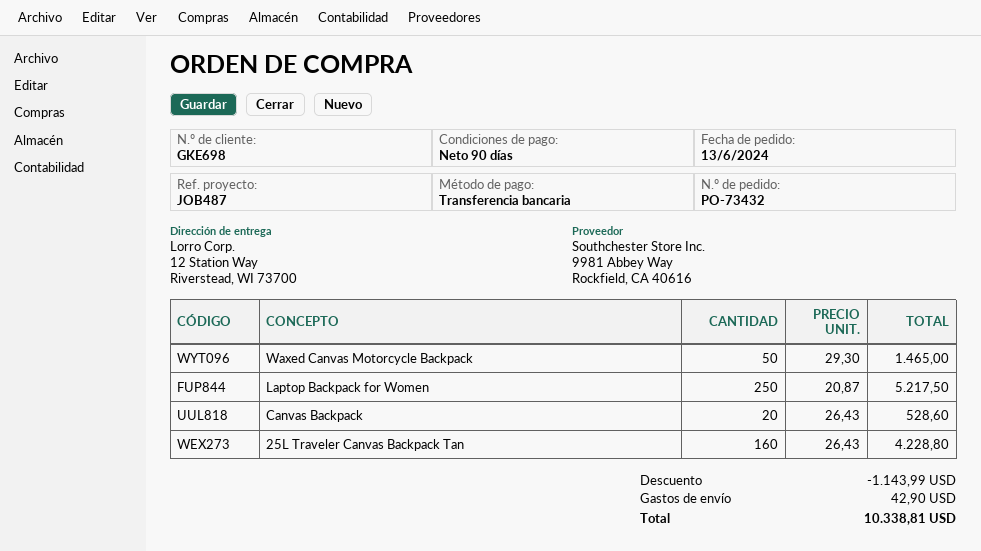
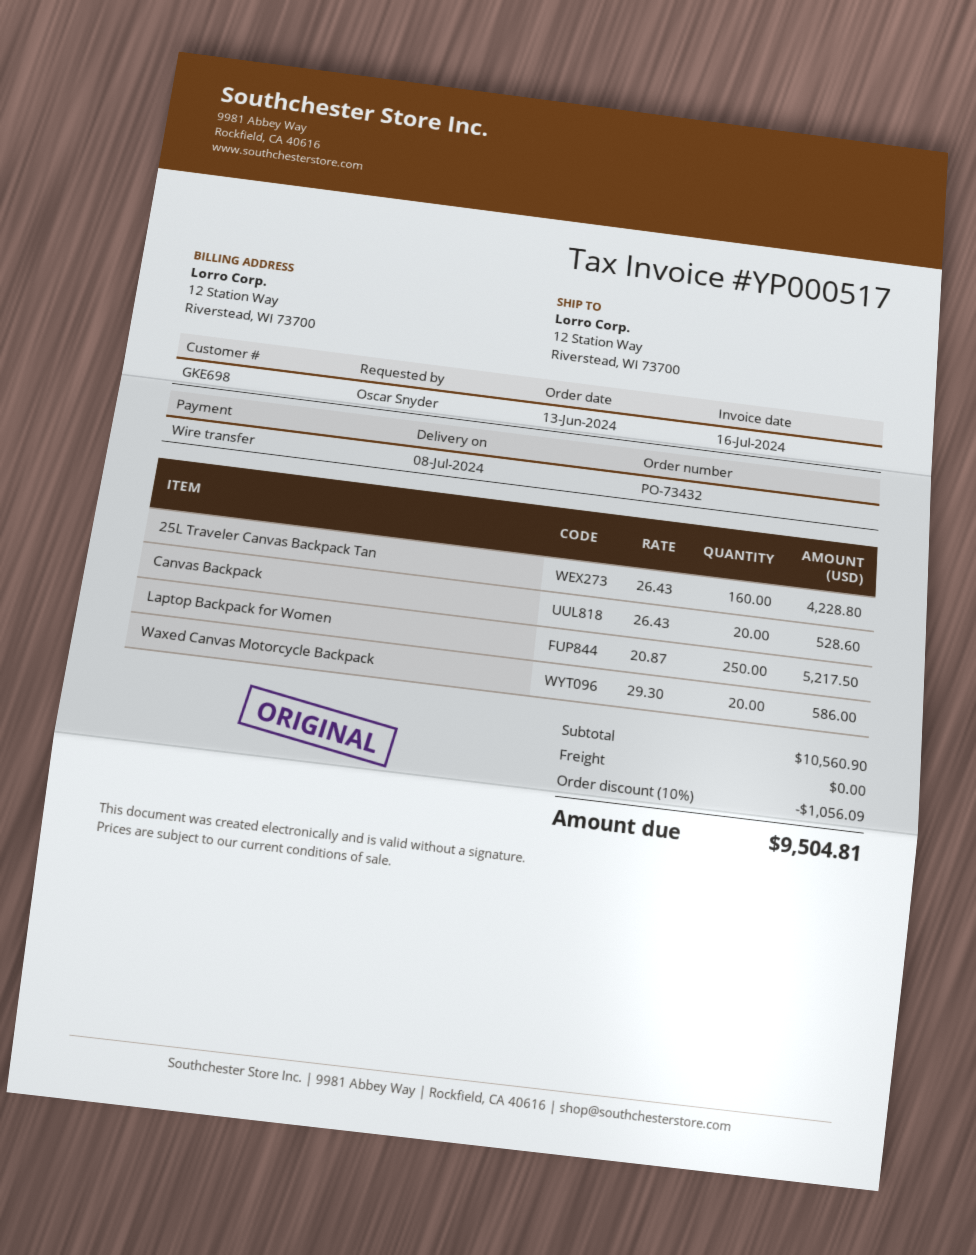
Waxed Canvas Motorcycle Backpack: 50 x 29.30 = 1465.00 -> 20 x 29.30 = 586.00
discount: 1143.99 -> 1056.09
shipping: 42.90 -> 0.00
total: 10338.81 -> 9504.81

